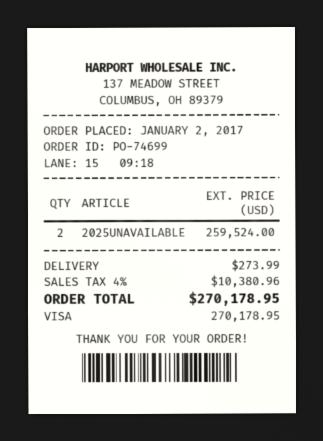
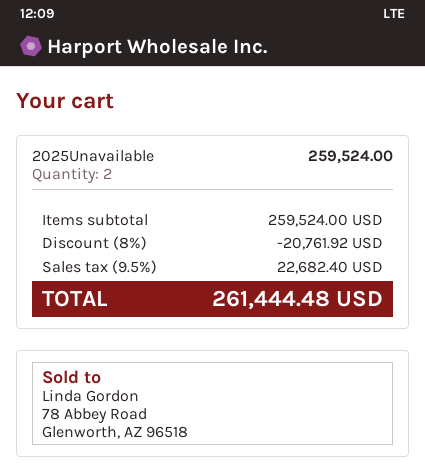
discount: none -> 8% = 20761.92
shipping: 273.99 -> none
tax: 4% = 10380.96 -> 9.5% = 22682.40
total: 270178.95 -> 261444.48

